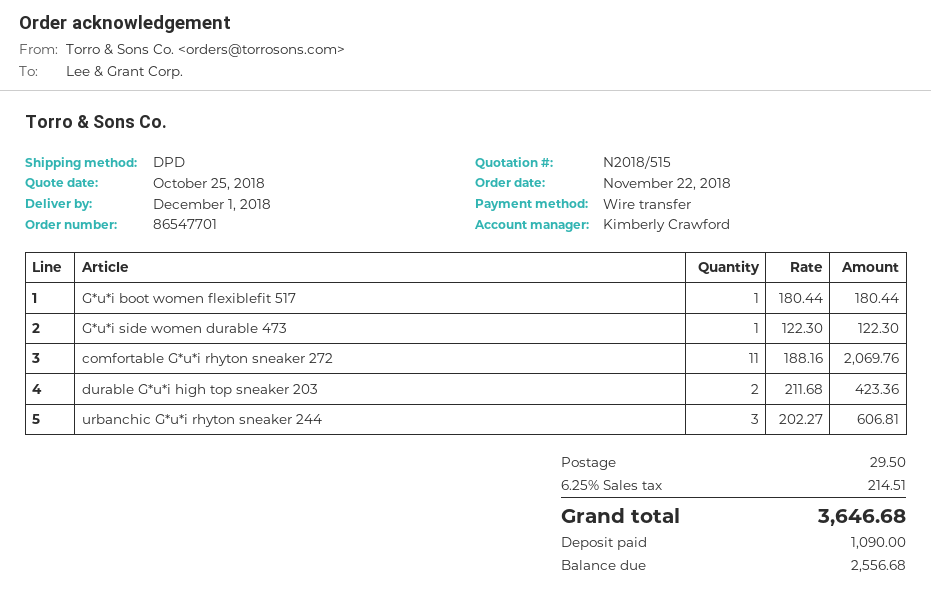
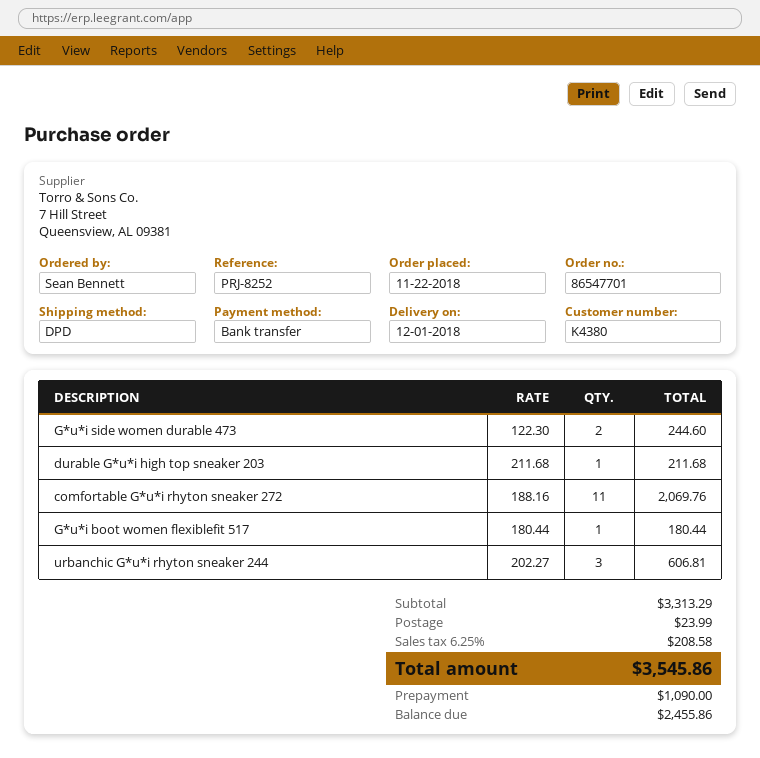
G*u*i side women durable 473: 1 x 122.30 = 122.30 -> 2 x 122.30 = 244.60
durable G*u*i high top sneaker 203: 2 x 211.68 = 423.36 -> 1 x 211.68 = 211.68
shipping: 29.50 -> 23.99
tax: 6.25% = 214.51 -> 6.25% = 208.58
total: 3646.68 -> 3545.86
balance: 2556.68 -> 2455.86

